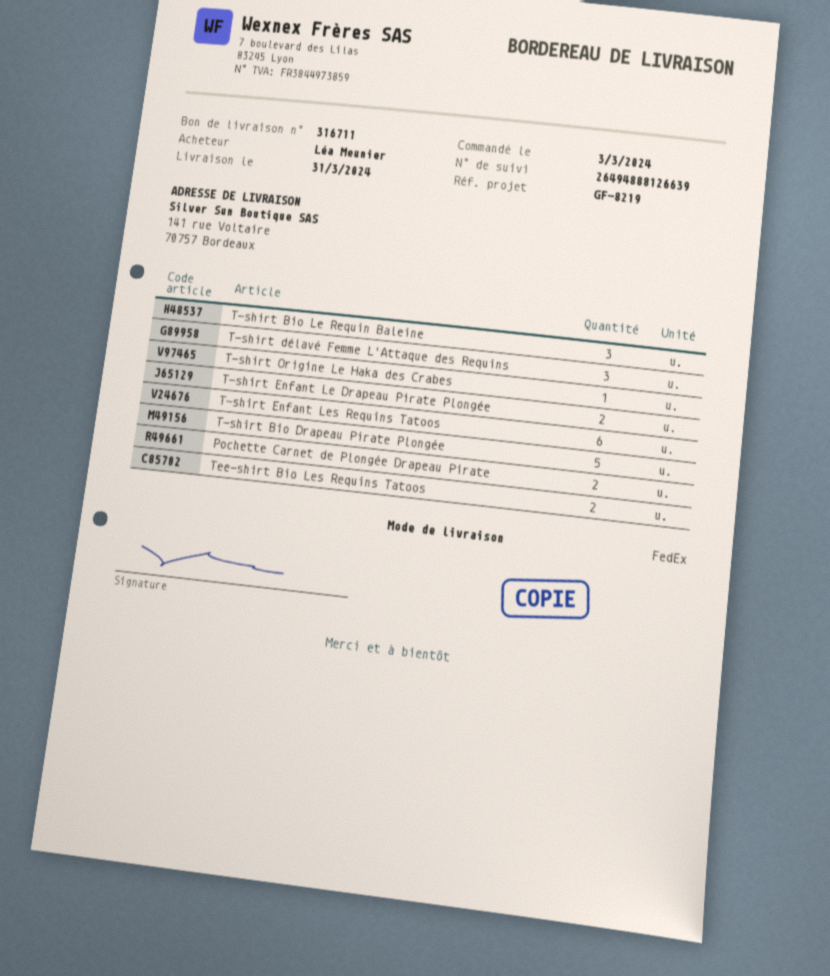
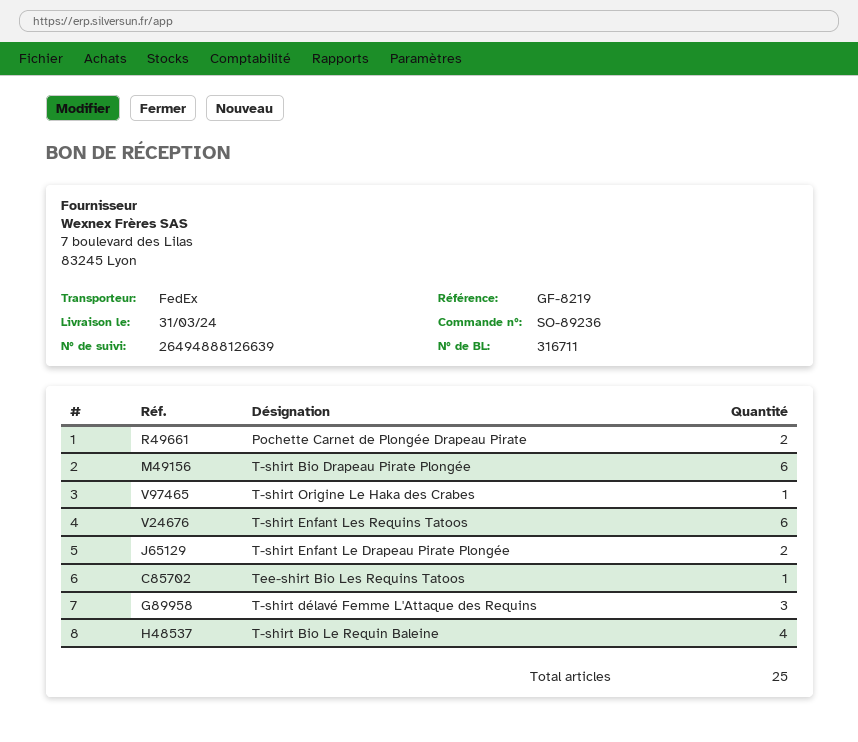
T-shirt Bio Le Requin Baleine: 3 -> 4
T-shirt Bio Drapeau Pirate Plongée: 5 -> 6
Tee-shirt Bio Les Requins Tatoos: 2 -> 1

